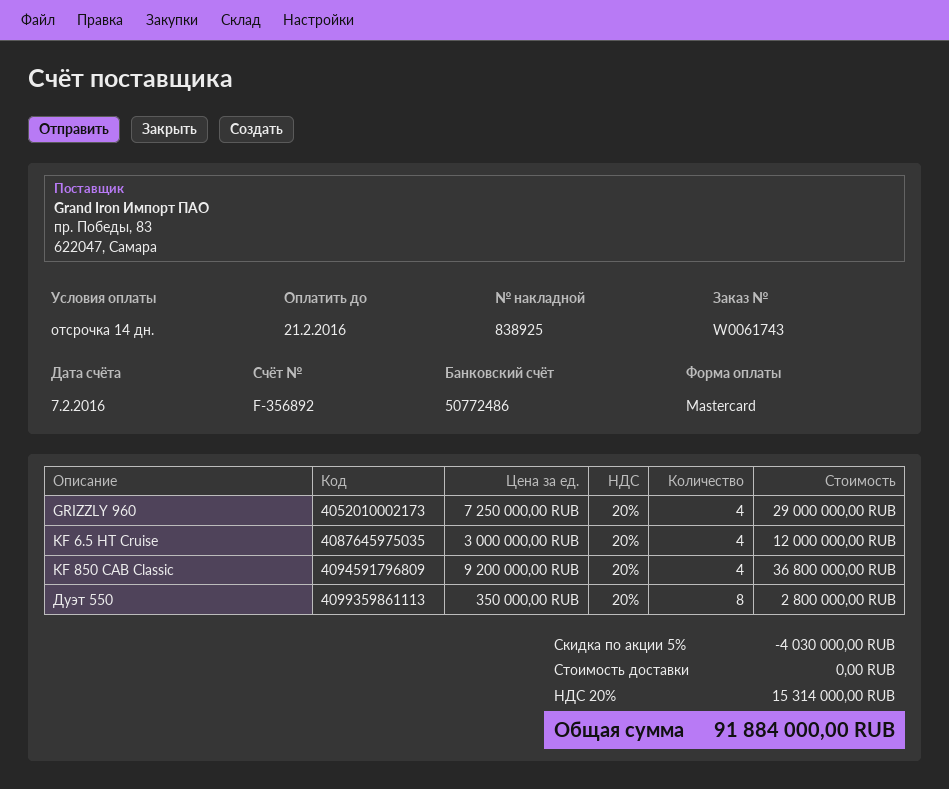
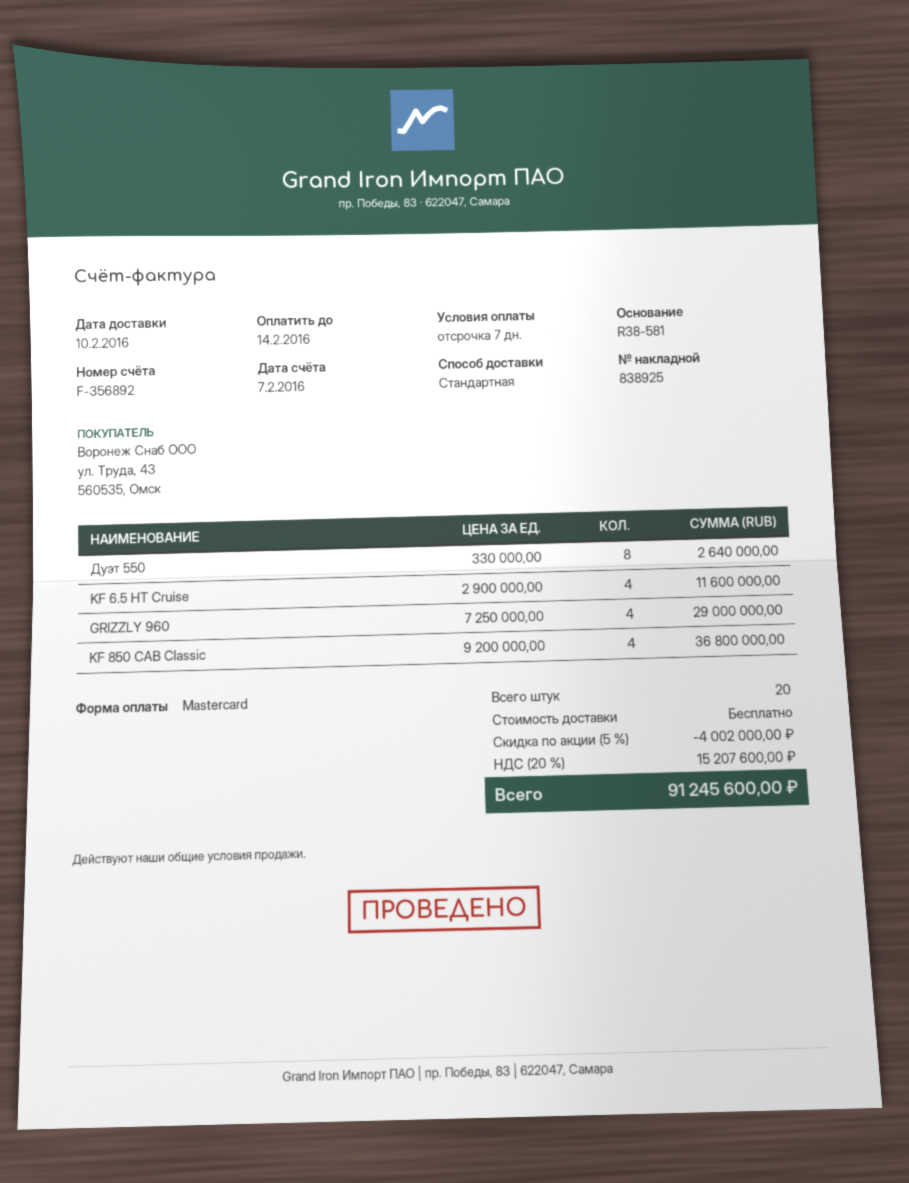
payment terms: 14 days -> 7 days
due date: 2016-02-21 -> 2016-02-14
KF 6.5 HT Cruise: 4 x 3000000.00 = 12000000.00 -> 4 x 2900000.00 = 11600000.00
Дуэт 550: 8 x 350000.00 = 2800000.00 -> 8 x 330000.00 = 2640000.00
discount: 5% = 4030000.00 -> 5% = 4002000.00
tax: 20% = 15314000.00 -> 20% = 15207600.00
total: 91884000.00 -> 91245600.00

